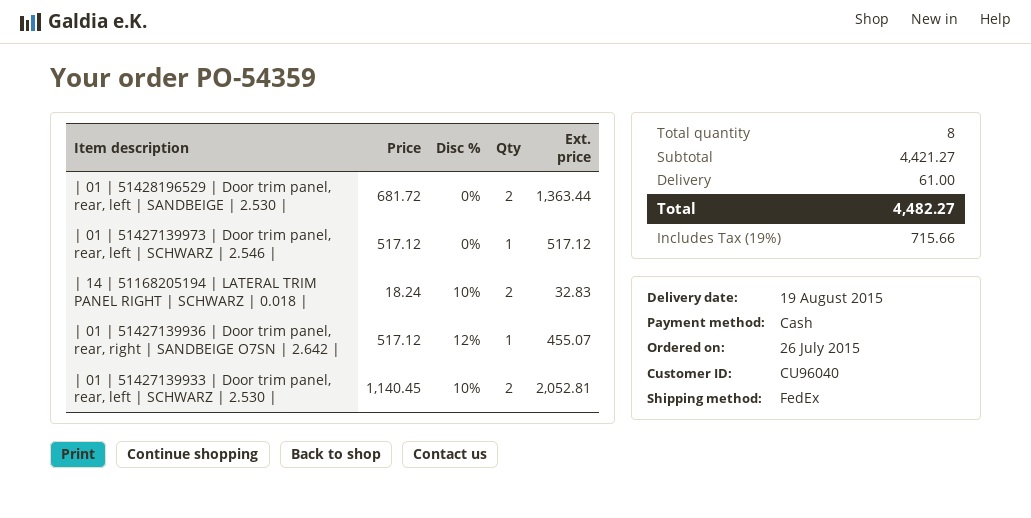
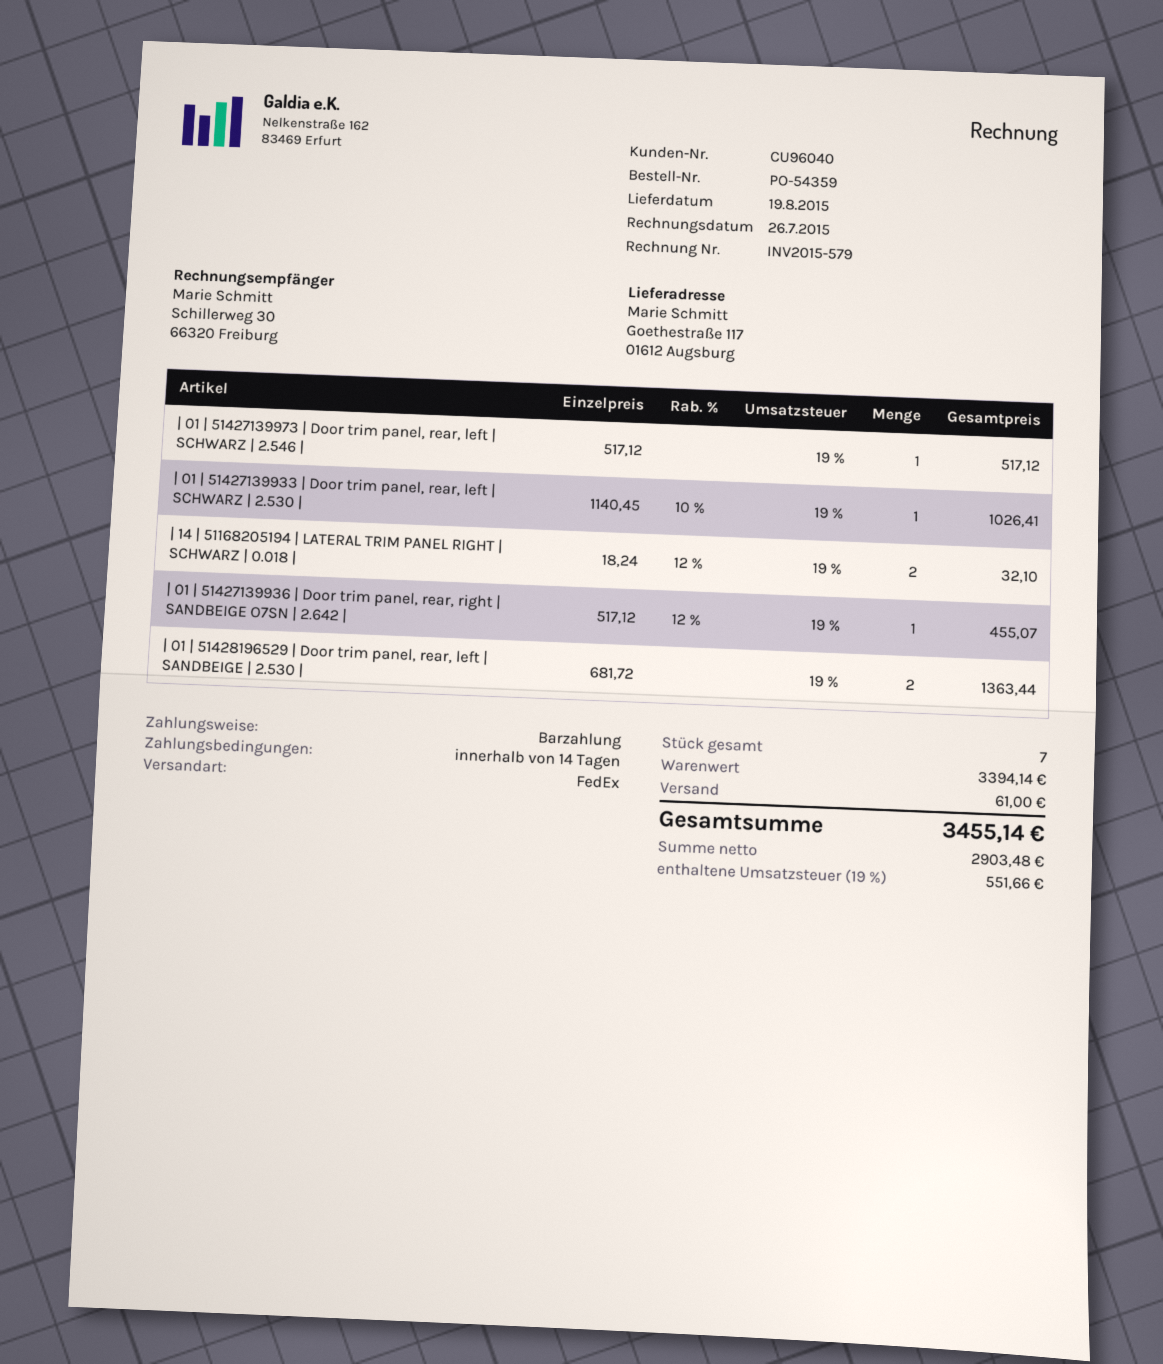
| 14 | 51168205194 | LATERAL TRIM PANEL RIGHT | SCHWARZ | 0.018 |: 2 x 18.24 - 10% = 32.83 -> 2 x 18.24 - 12% = 32.10
| 01 | 51427139933 | Door trim panel, rear, left | SCHWARZ | 2.530 |: 2 x 1140.45 - 10% = 2052.81 -> 1 x 1140.45 - 10% = 1026.41
total quantity: 8 -> 7
subtotal: 4421.27 -> 3394.14
tax: 19% = 715.66 -> 19% = 551.66
total: 4482.27 -> 3455.14

